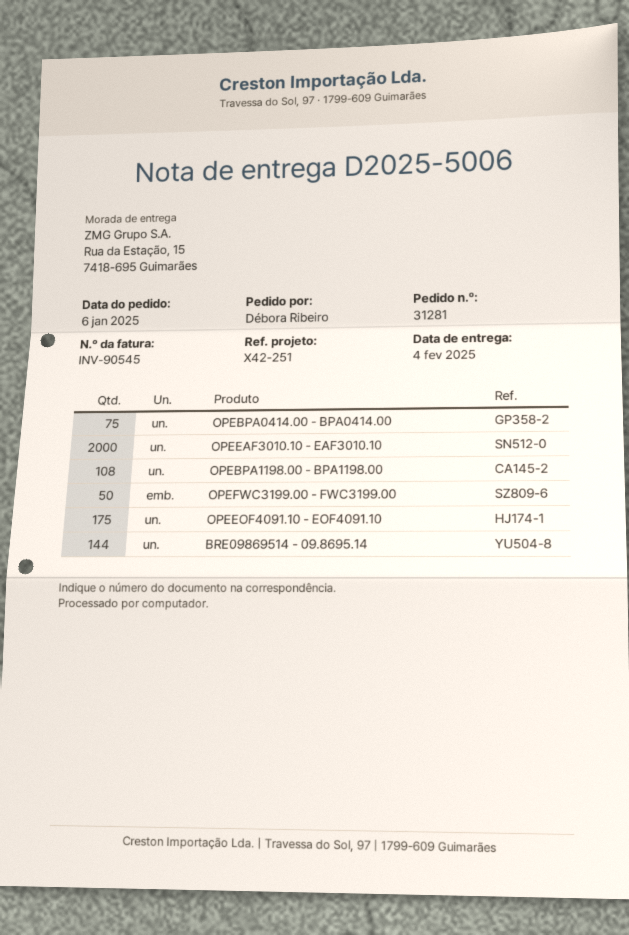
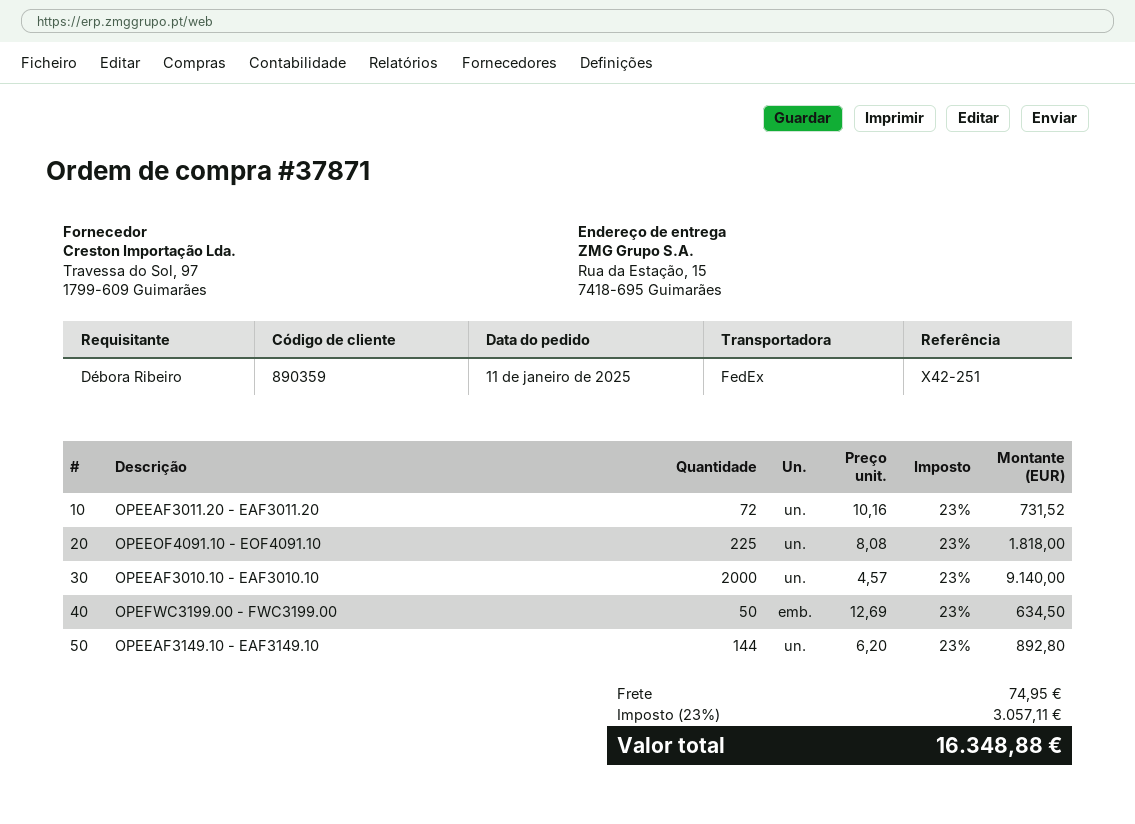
order number: 31281 -> 37871
order date: 2025-01-06 -> 2025-01-11
OPEBPA0414.00 - BPA0414.00: 75 -> none
OPEBPA1198.00 - BPA1198.00: 108 -> none
OPEEOF4091.10 - EOF4091.10: 175 -> 225
BRE09869514 - 09.8695.14: 144 -> none
OPEEAF3011.20 - EAF3011.20: none -> 72
OPEEAF3149.10 - EAF3149.10: none -> 144

